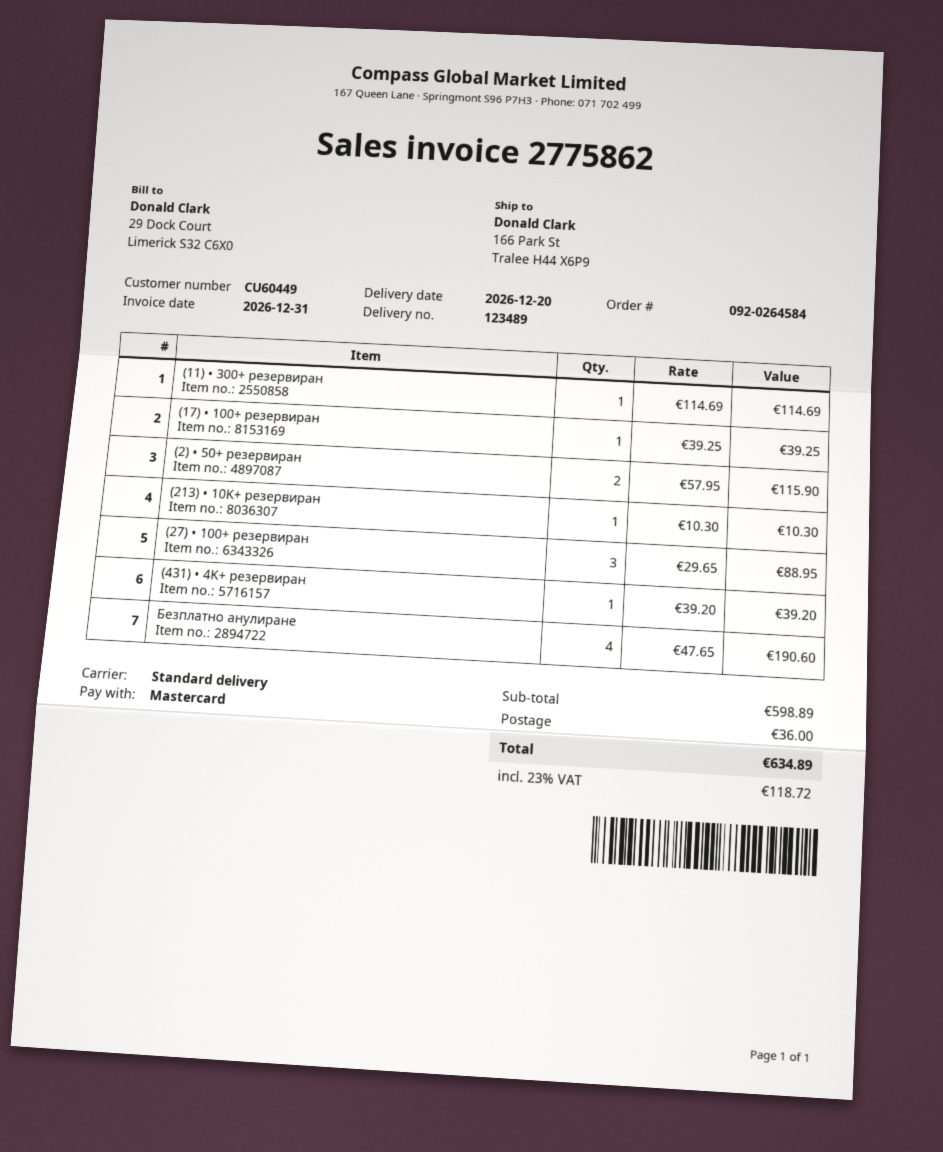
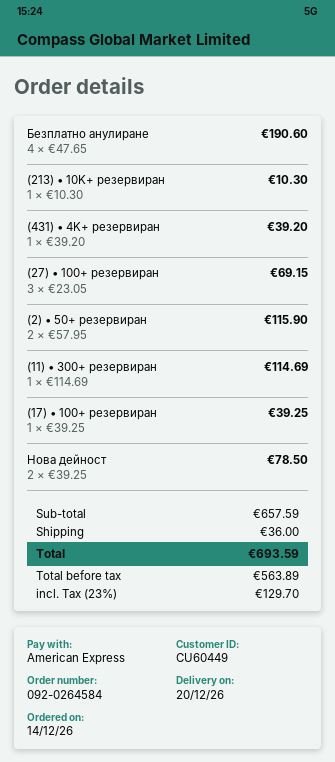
payment method: Mastercard -> American Express
(27) • 100+ резервиран: 3 x 29.65 = 88.95 -> 3 x 23.05 = 69.15
Нова дейност: none -> 2 x 39.25 = 78.50
subtotal: 598.89 -> 657.59
tax: 23% = 118.72 -> 23% = 129.70
total: 634.89 -> 693.59

